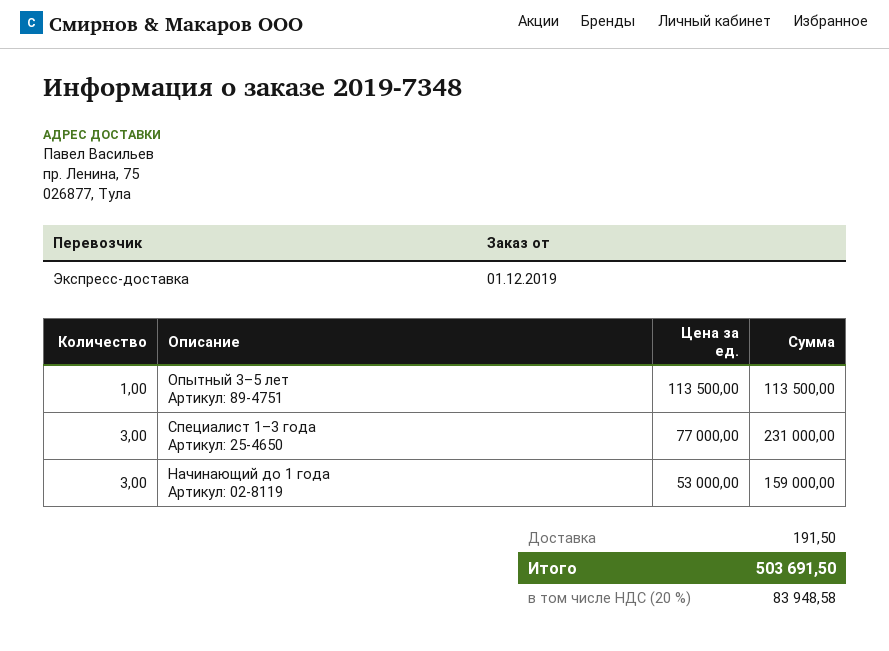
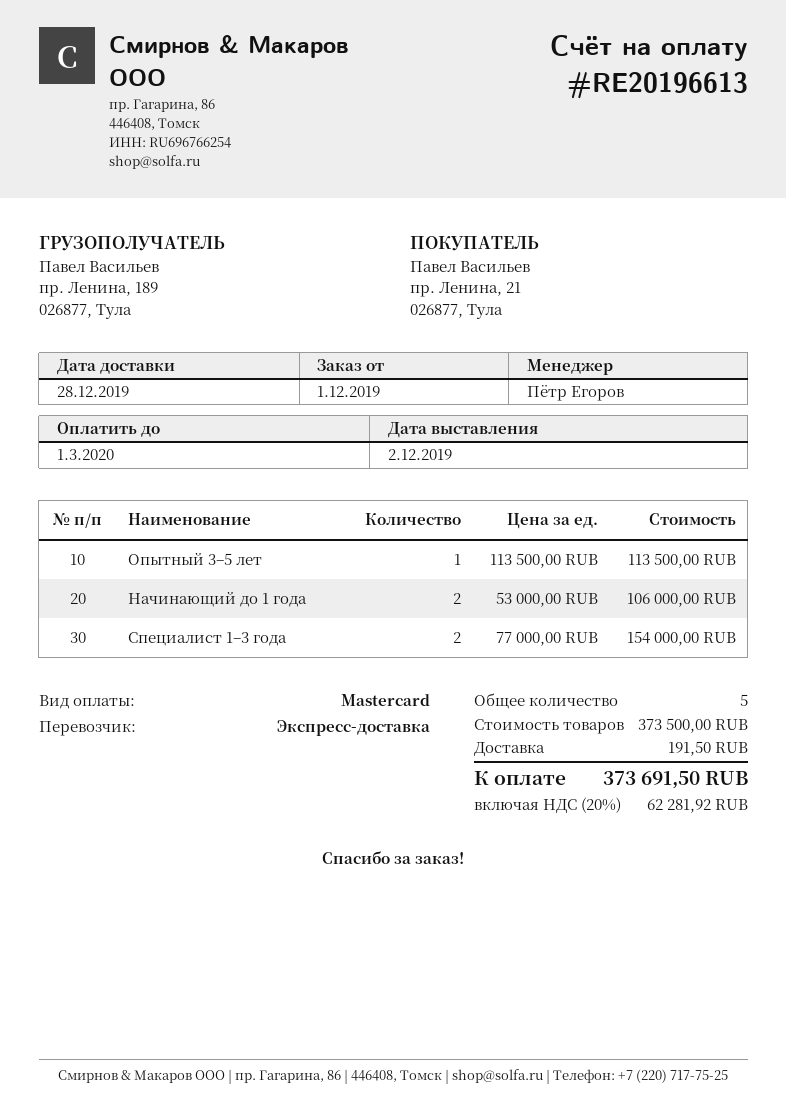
ship to: пр. Ленина, 75, 026877, Тула -> пр. Ленина, 189, 026877, Тула
Специалист 1–3 года: 3 x 77000.00 = 231000.00 -> 2 x 77000.00 = 154000.00
Начинающий до 1 года: 3 x 53000.00 = 159000.00 -> 2 x 53000.00 = 106000.00
tax: 20% = 83948.58 -> 20% = 62281.92
total: 503691.50 -> 373691.50

